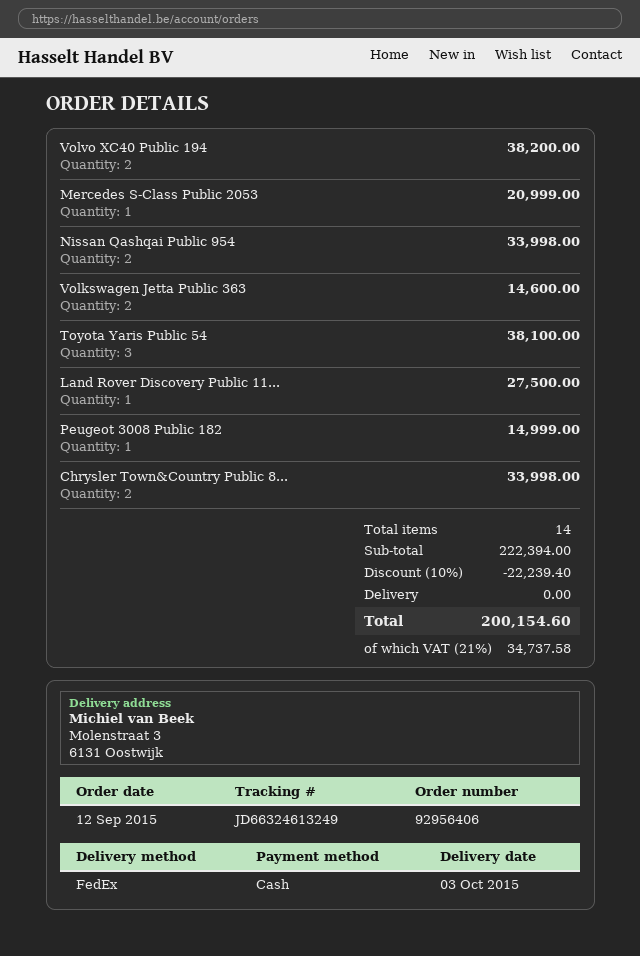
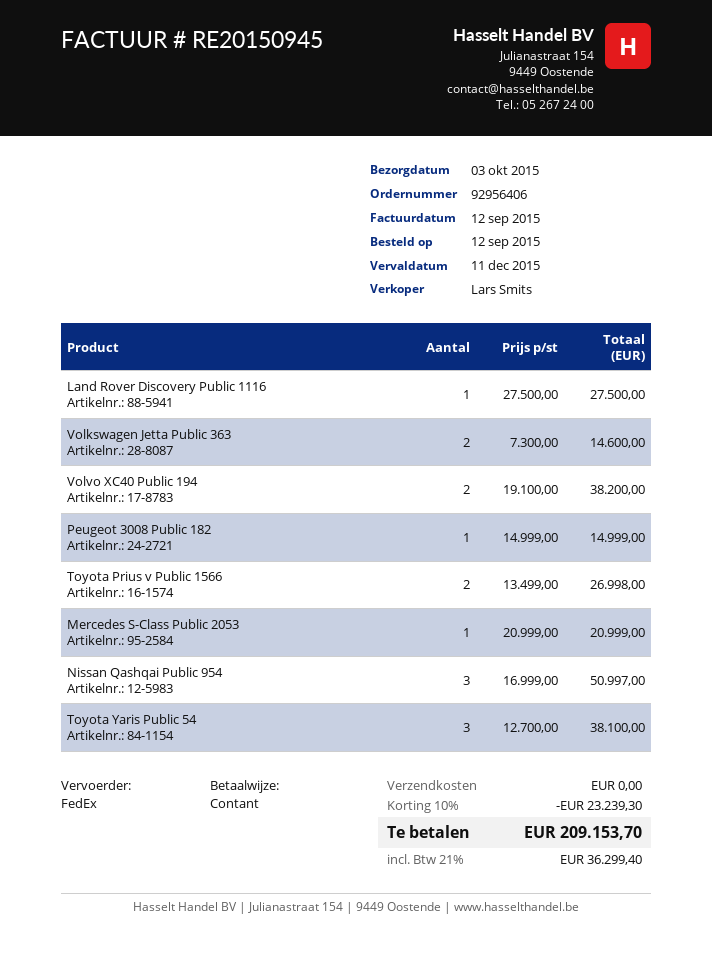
Nissan Qashqai Public 954: 2 for 33998.00 -> 3 for 50997.00
Chrysler Town&Country Public 8...: 2 for 33998.00 -> none
Toyota Prius v Public 1566: none -> 2 for 26998.00
discount: 10% = 22239.40 -> 10% = 23239.30
tax: 21% = 34737.58 -> 21% = 36299.40
total: 200154.60 -> 209153.70

